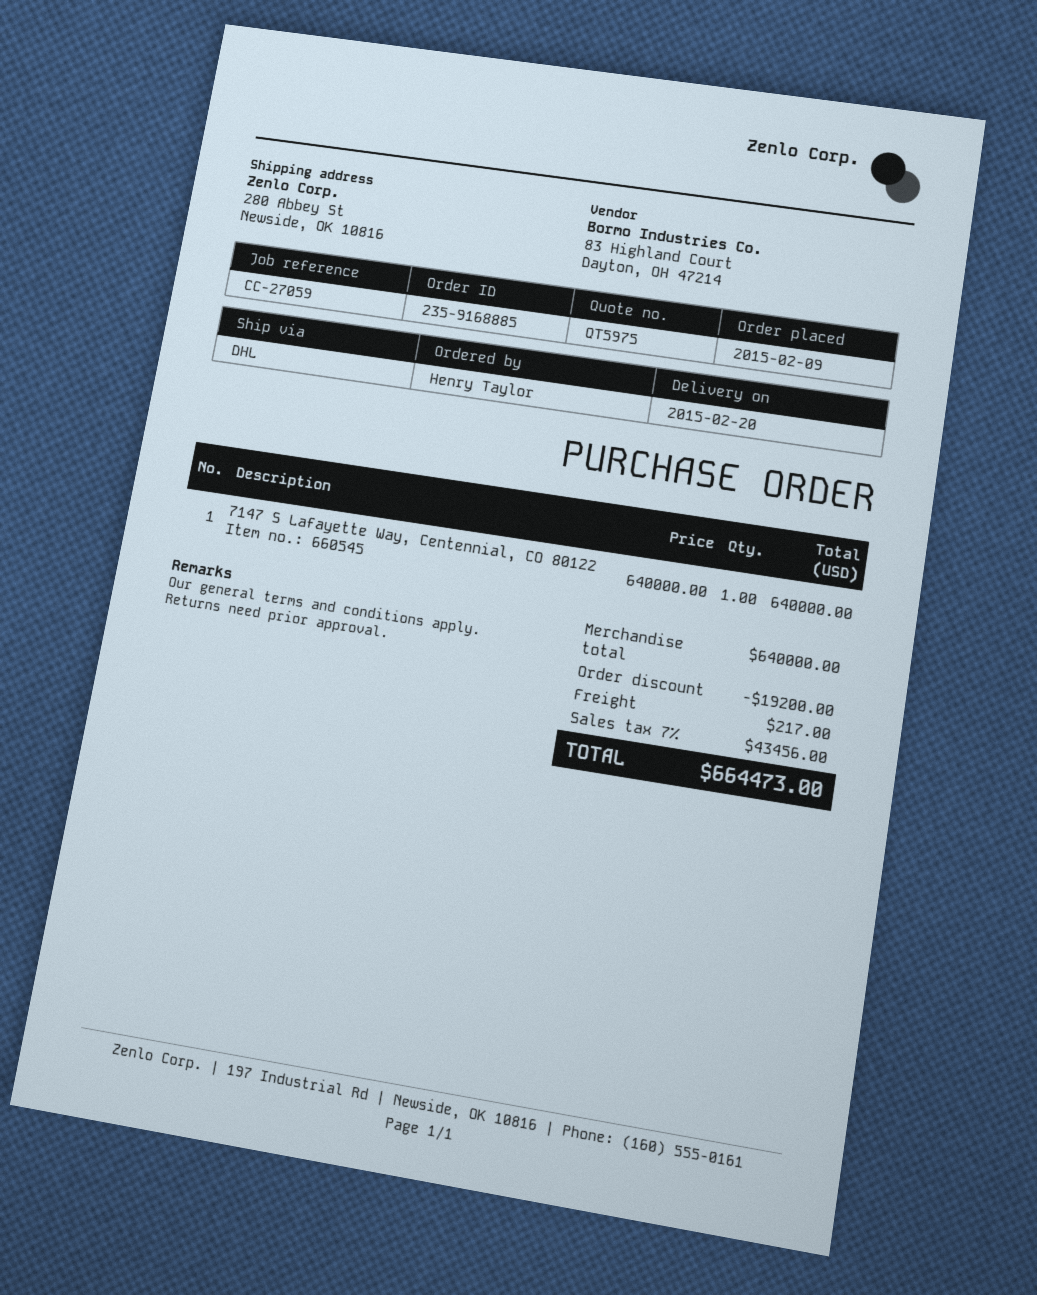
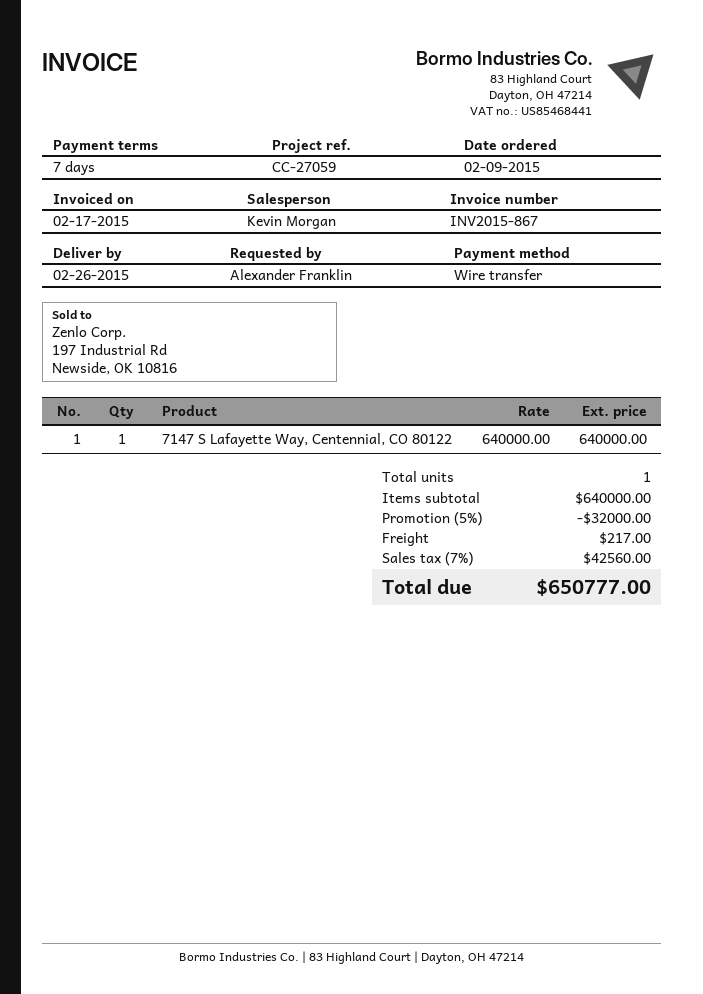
delivery date: 2015-02-20 -> 2015-02-26
ordered by: Henry Taylor -> Alexander Franklin
discount: 19200.00 -> 32000.00
tax: 7% = 43456.00 -> 7% = 42560.00
total: 664473.00 -> 650777.00

